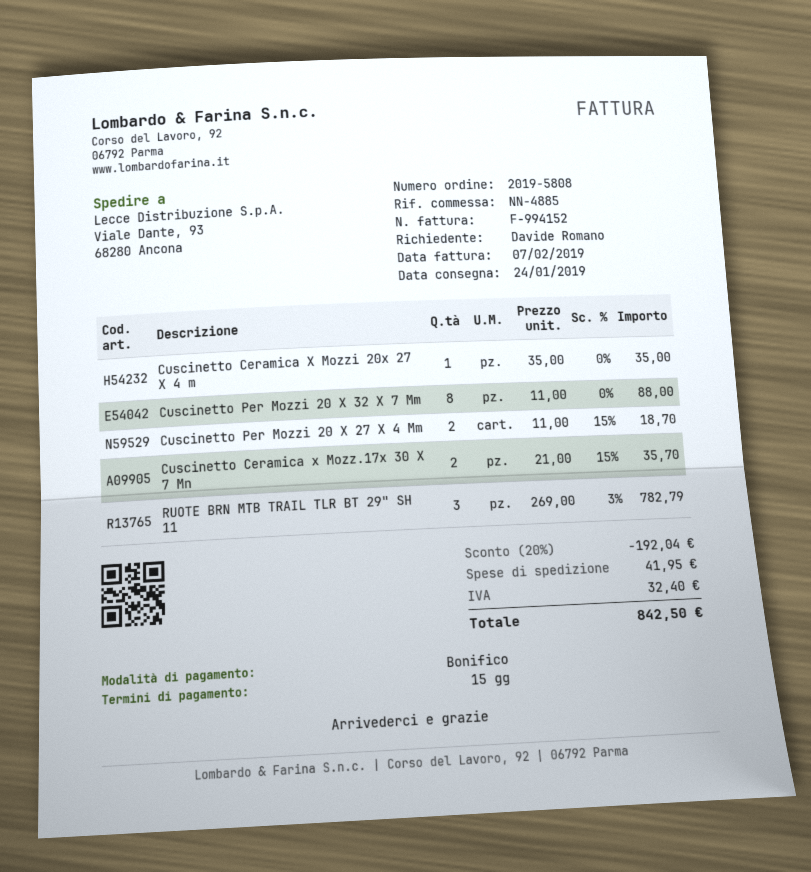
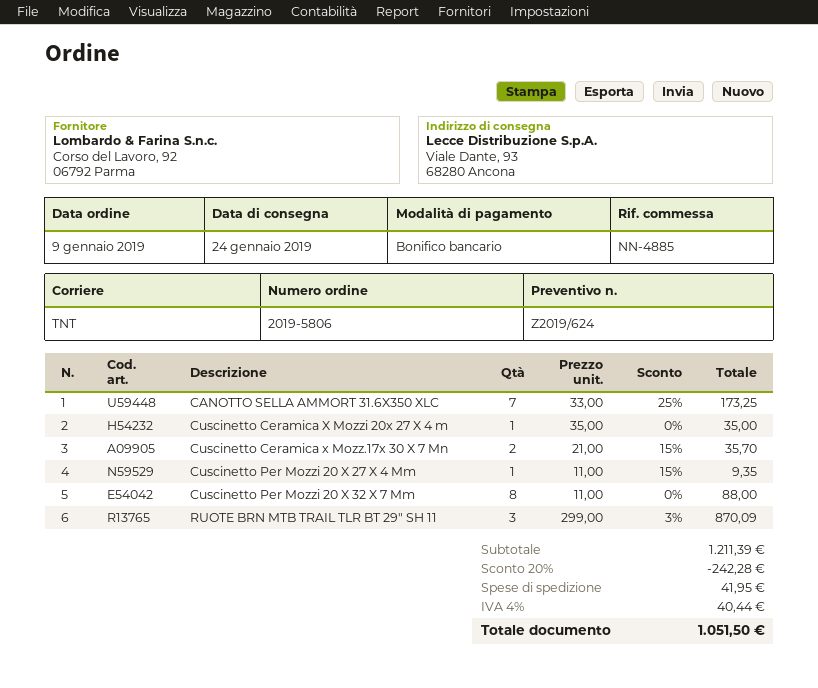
order number: 2019-5808 -> 2019-5806
Cuscinetto Per Mozzi 20 X 27 X 4 Mm: 2 x 11.00 - 15% = 18.70 -> 1 x 11.00 - 15% = 9.35
RUOTE BRN MTB TRAIL TLR BT 29" SH 11: 3 x 269.00 - 3% = 782.79 -> 3 x 299.00 - 3% = 870.09
CANOTTO SELLA AMMORT 31.6X350 XLC: none -> 7 x 33.00 - 25% = 173.25
discount: 20% = 192.04 -> 20% = 242.28
tax: 32.40 -> 40.44
total: 842.50 -> 1051.50

